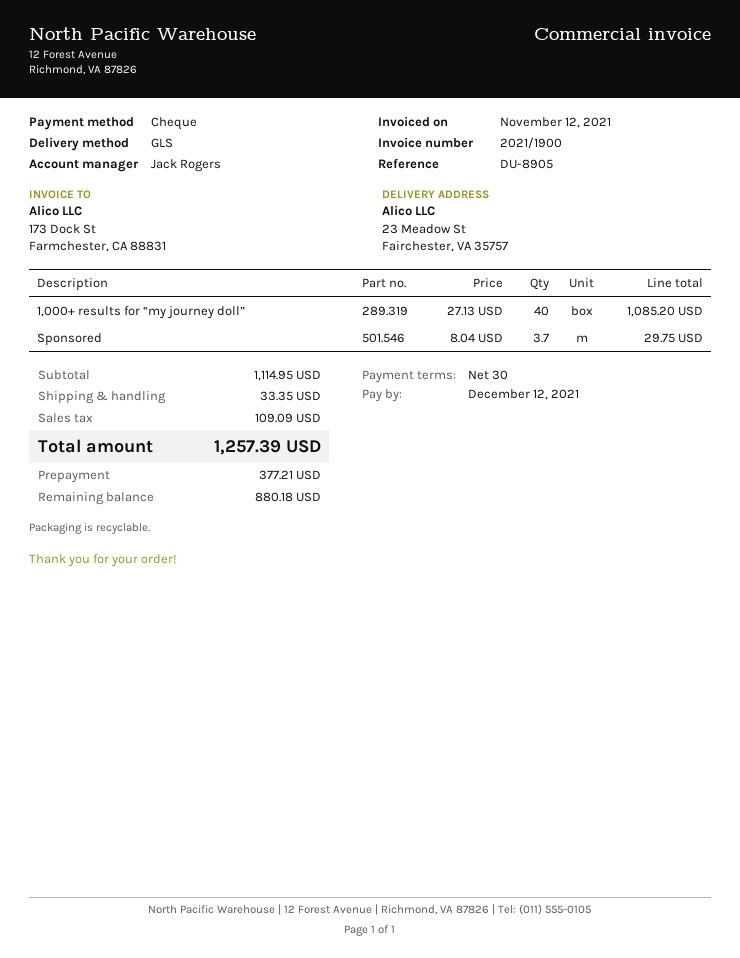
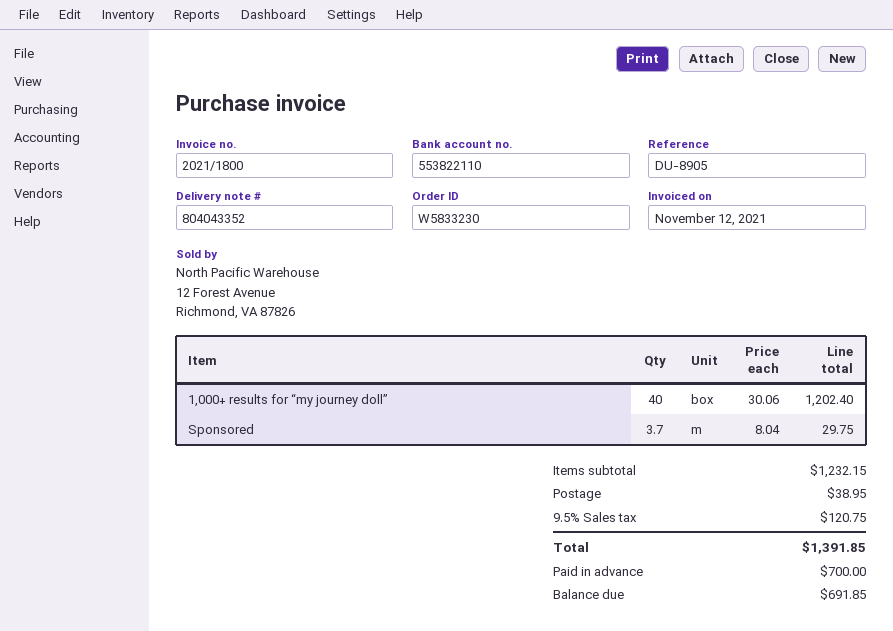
invoice number: 2021/1900 -> 2021/1800
1,000+ results for “my journey doll”: 40 x 27.13 = 1085.20 -> 40 x 30.06 = 1202.40
subtotal: 1114.95 -> 1232.15
shipping: 33.35 -> 38.95
tax: 109.09 -> 120.75
total: 1257.39 -> 1391.85
deposit: 377.21 -> 700.00
balance: 880.18 -> 691.85

